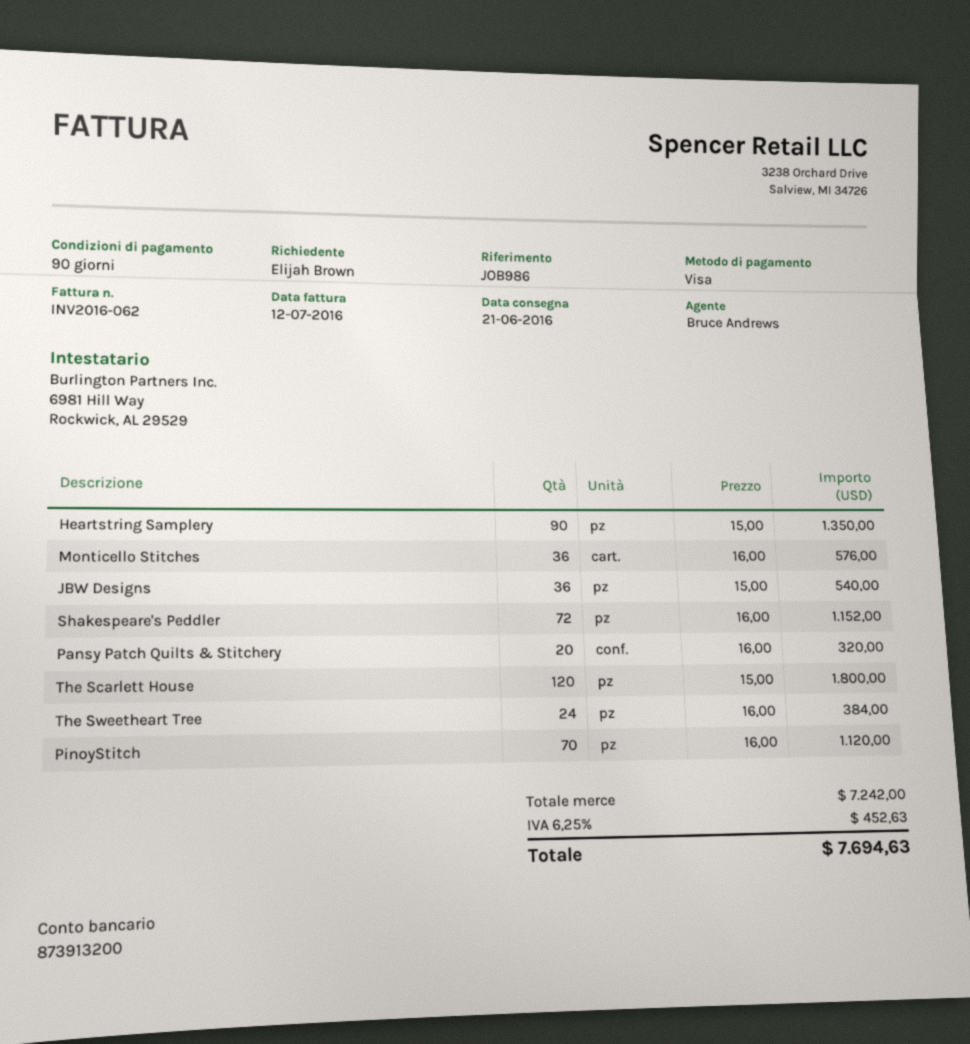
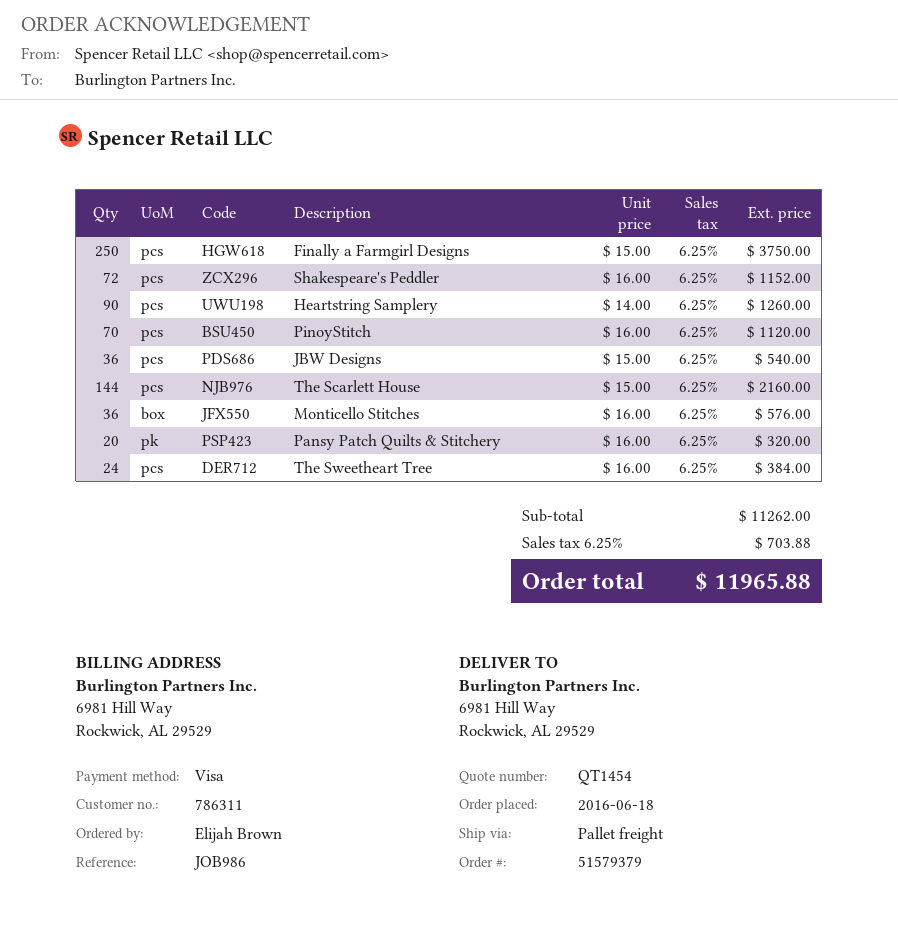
Heartstring Samplery: 90 x 15.00 = 1350.00 -> 90 x 14.00 = 1260.00
The Scarlett House: 120 x 15.00 = 1800.00 -> 144 x 15.00 = 2160.00
Finally a Farmgirl Designs: none -> 250 x 15.00 = 3750.00
subtotal: 7242.00 -> 11262.00
tax: 6.25% = 452.63 -> 6.25% = 703.88
total: 7694.63 -> 11965.88

